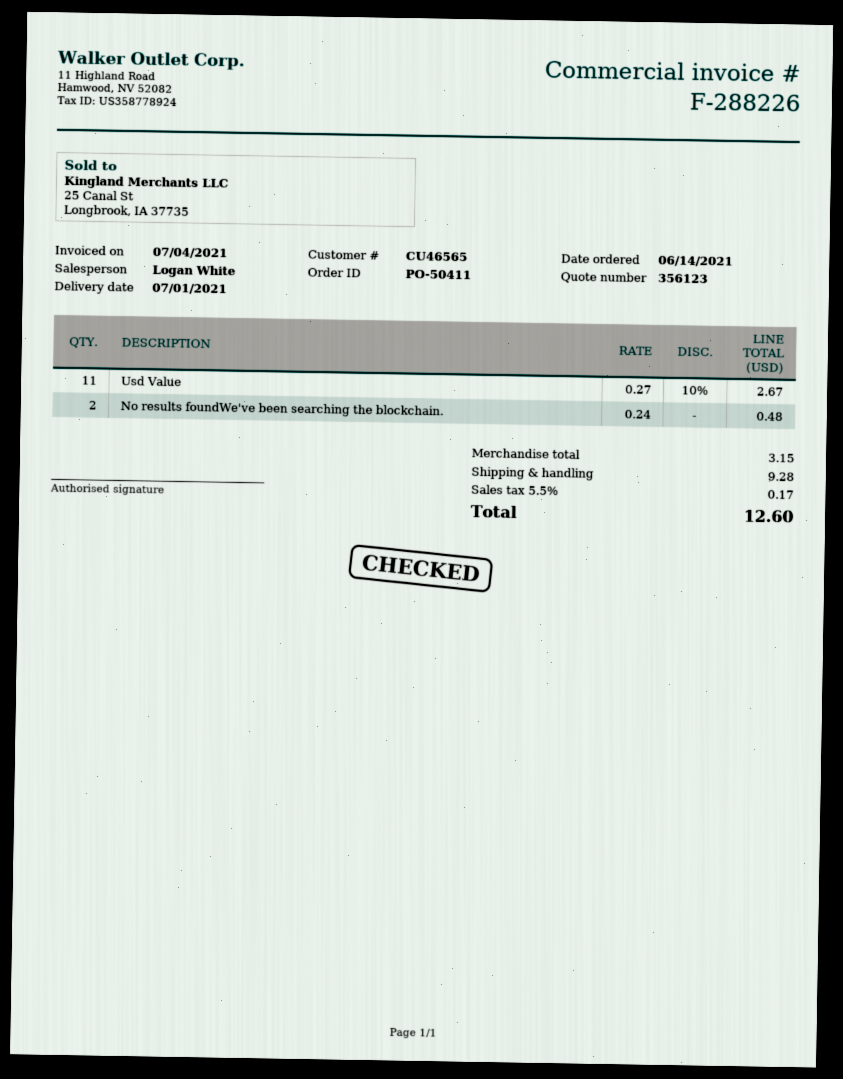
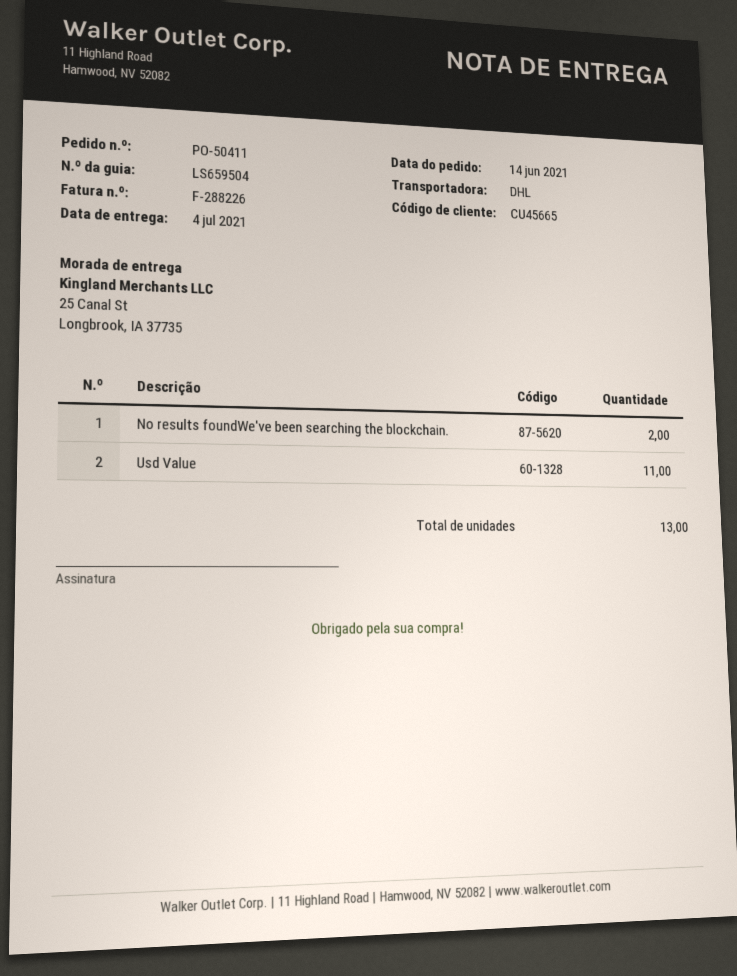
delivery date: 2021-07-01 -> 2021-07-04
customer number: CU46565 -> CU45665

